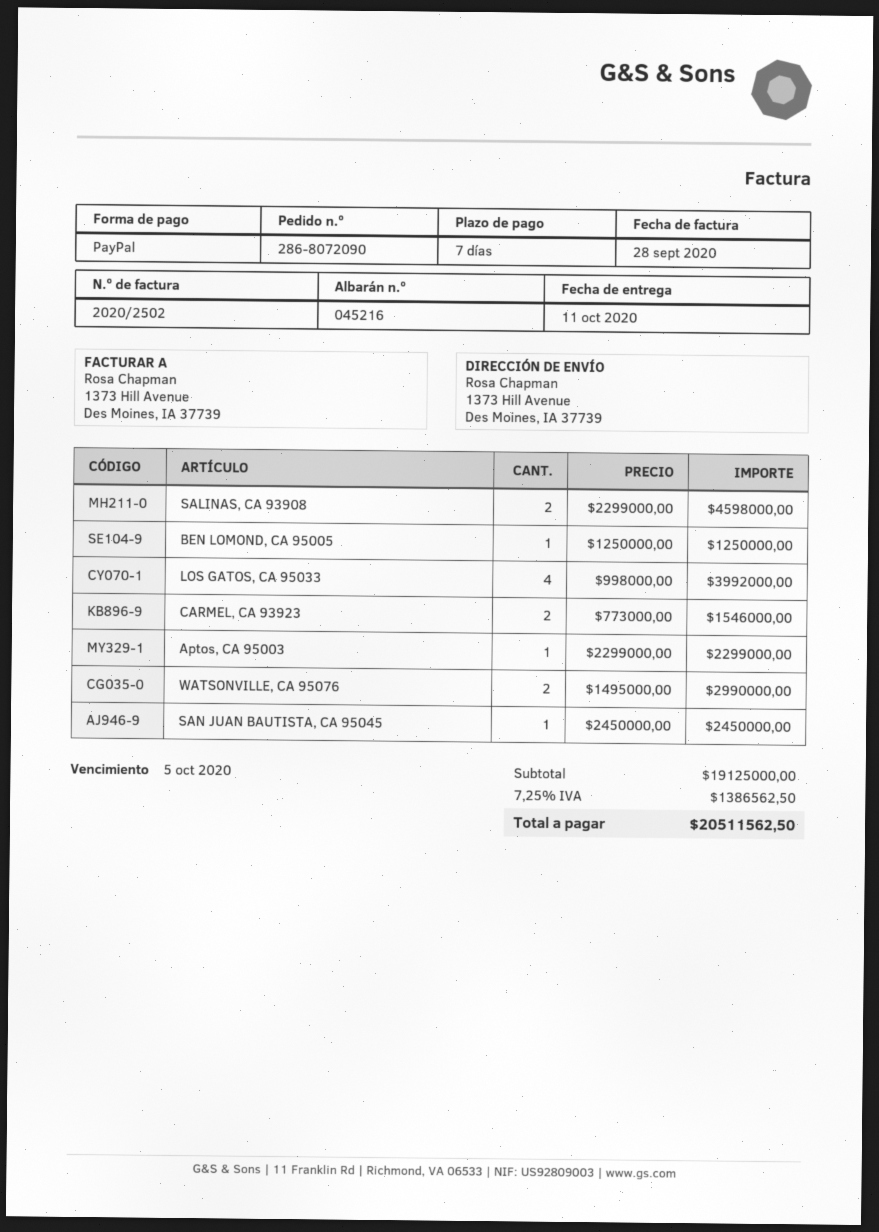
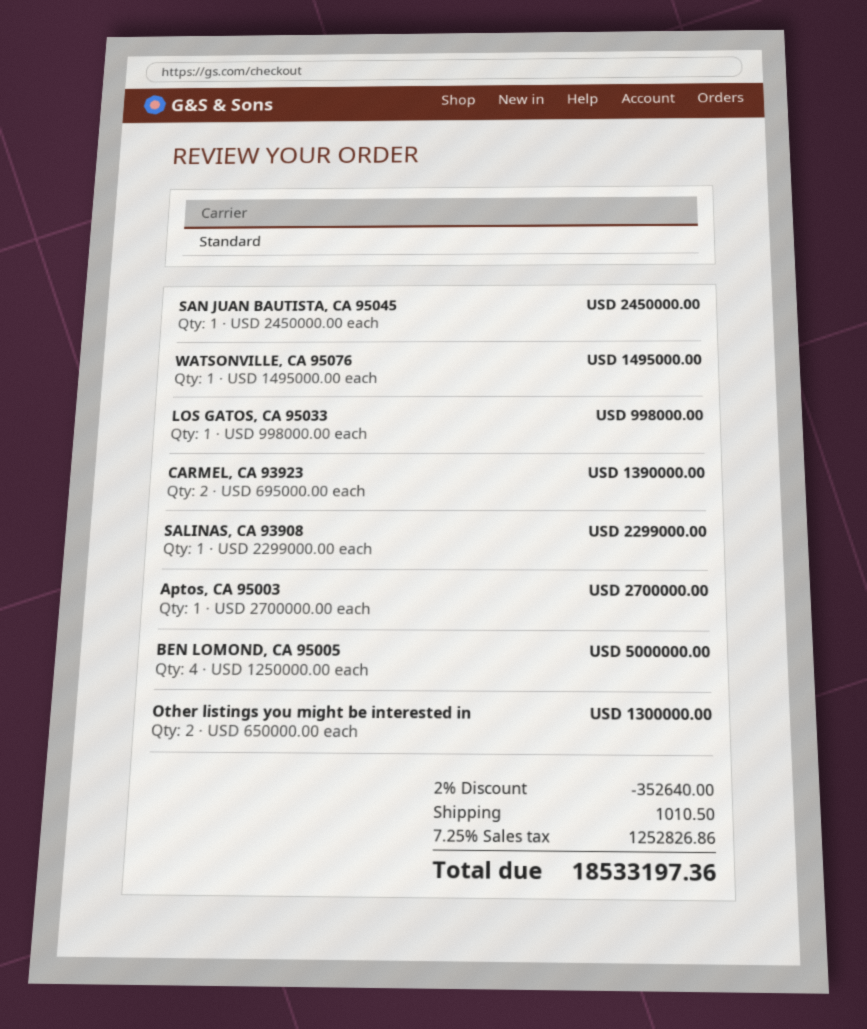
SALINAS, CA 93908: 2 x 2299000.00 = 4598000.00 -> 1 x 2299000.00 = 2299000.00
BEN LOMOND, CA 95005: 1 x 1250000.00 = 1250000.00 -> 4 x 1250000.00 = 5000000.00
LOS GATOS, CA 95033: 4 x 998000.00 = 3992000.00 -> 1 x 998000.00 = 998000.00
CARMEL, CA 93923: 2 x 773000.00 = 1546000.00 -> 2 x 695000.00 = 1390000.00
Aptos, CA 95003: 1 x 2299000.00 = 2299000.00 -> 1 x 2700000.00 = 2700000.00
WATSONVILLE, CA 95076: 2 x 1495000.00 = 2990000.00 -> 1 x 1495000.00 = 1495000.00
Other listings you might be interested in: none -> 2 x 650000.00 = 1300000.00
discount: none -> 2% = 352640.00
shipping: none -> 1010.50
tax: 7.25% = 1386562.50 -> 7.25% = 1252826.86
total: 20511562.50 -> 18533197.36

